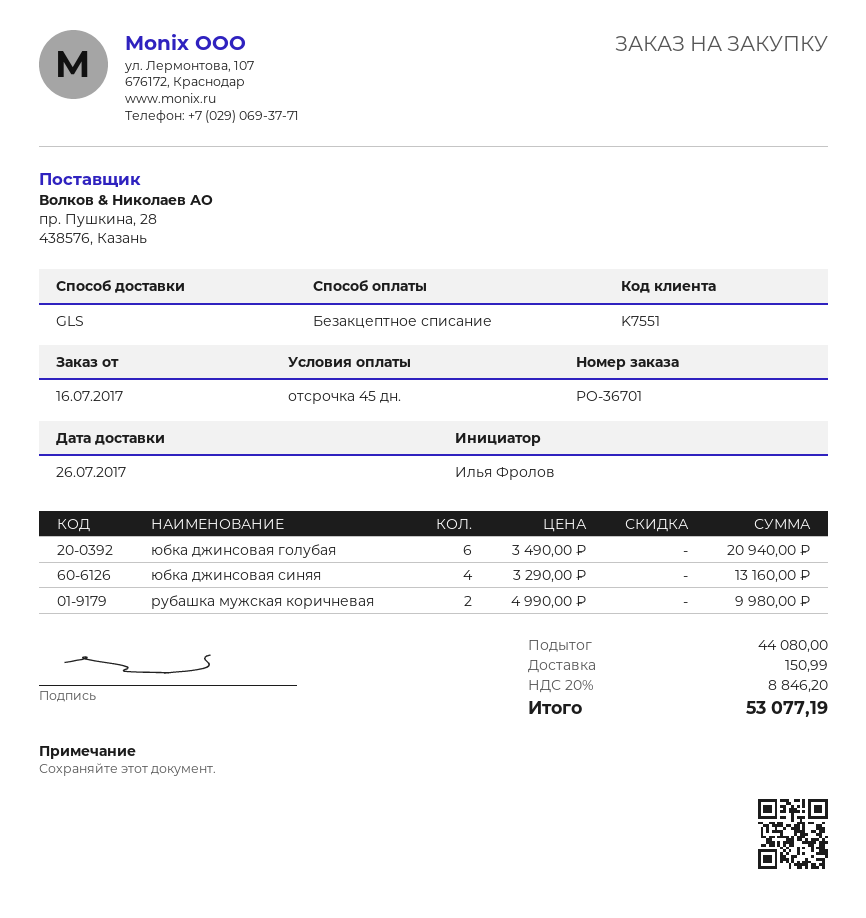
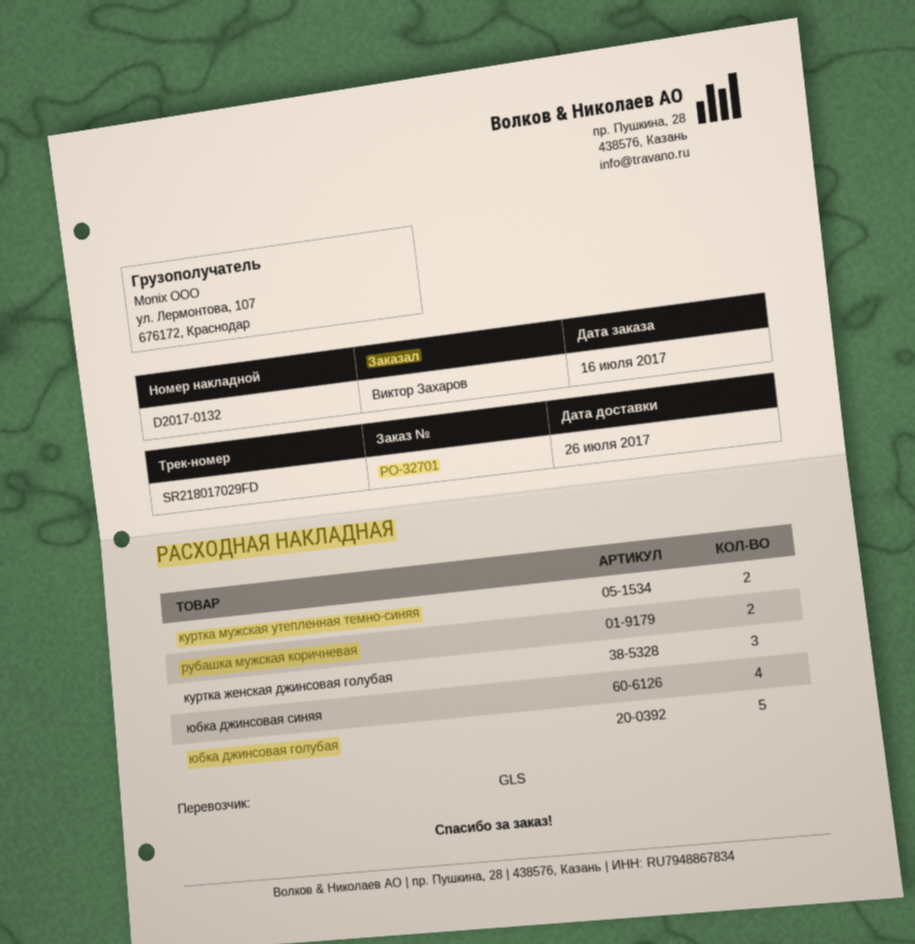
order number: PO-36701 -> PO-32701
ordered by: Илья Фролов -> Виктор Захаров
юбка джинсовая голубая: 6 -> 5
куртка мужская утепленная темно-синяя: none -> 2
куртка женская джинсовая голубая: none -> 3

